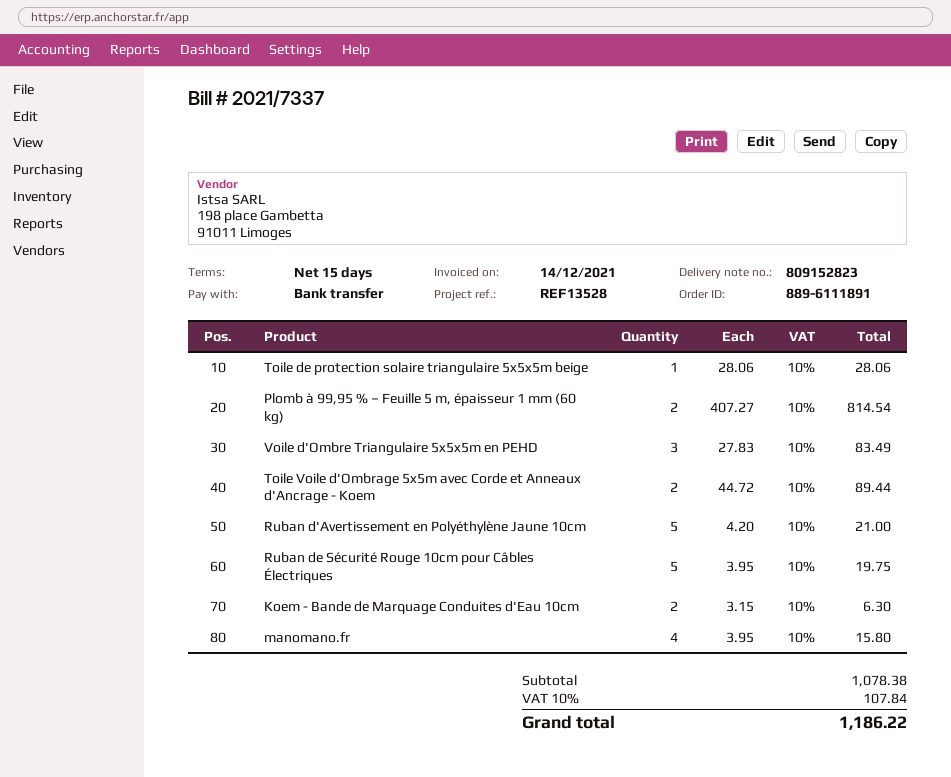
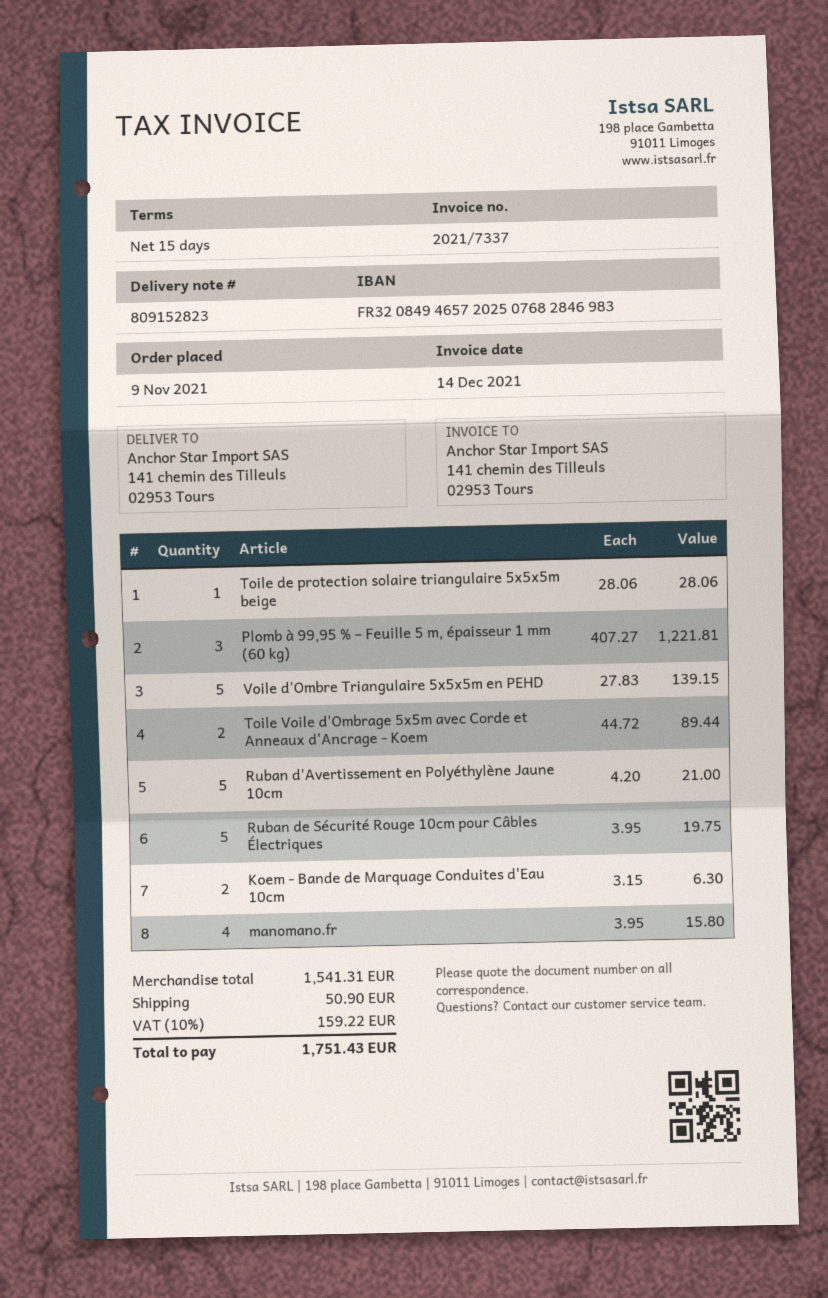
Plomb à 99,95 % – Feuille 5 m, épaisseur 1 mm (60 kg): 2 x 407.27 = 814.54 -> 3 x 407.27 = 1221.81
Voile d'Ombre Triangulaire 5x5x5m en PEHD: 3 x 27.83 = 83.49 -> 5 x 27.83 = 139.15
subtotal: 1078.38 -> 1541.31
shipping: none -> 50.90
tax: 10% = 107.84 -> 10% = 159.22
total: 1186.22 -> 1751.43

